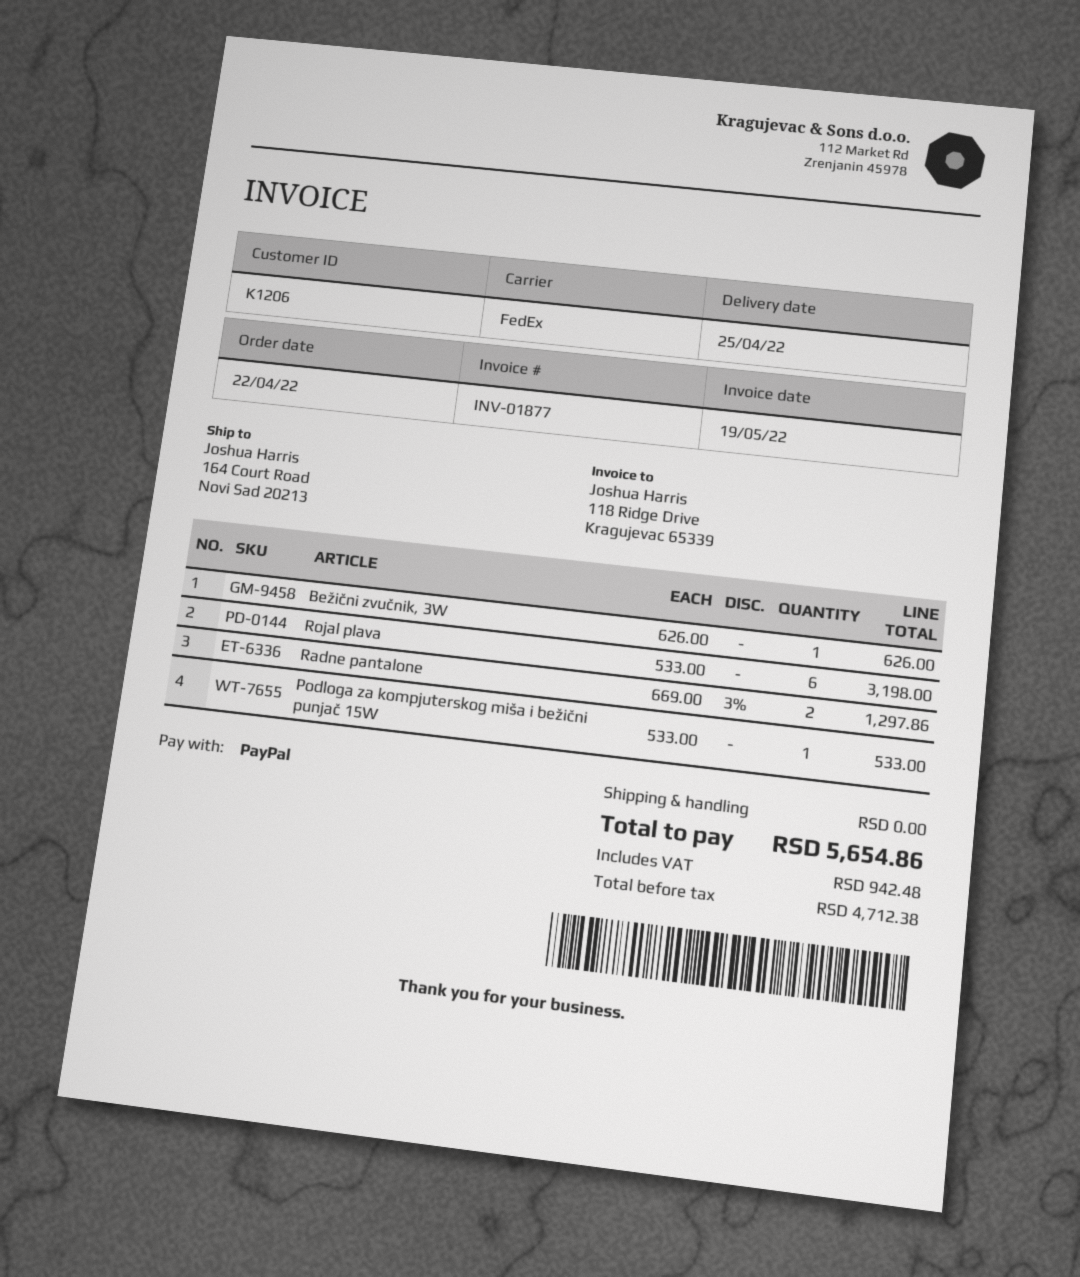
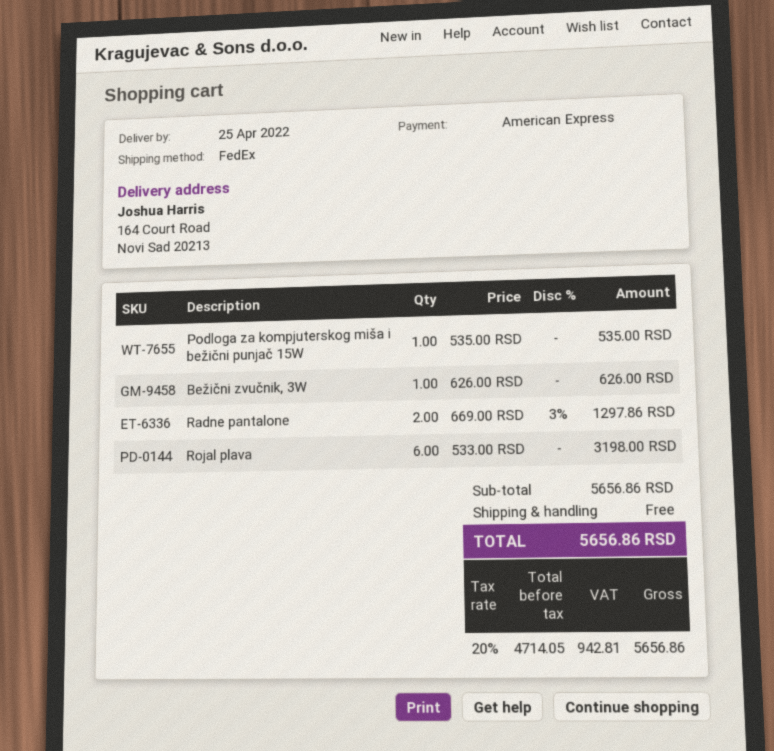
payment method: PayPal -> American Express
Podloga za kompjuterskog miša i bežični punjač 15W: 1 x 533.00 = 533.00 -> 1 x 535.00 = 535.00
net: 4712.38 -> 4714.05
tax: 942.48 -> 942.81
total: 5654.86 -> 5656.86

